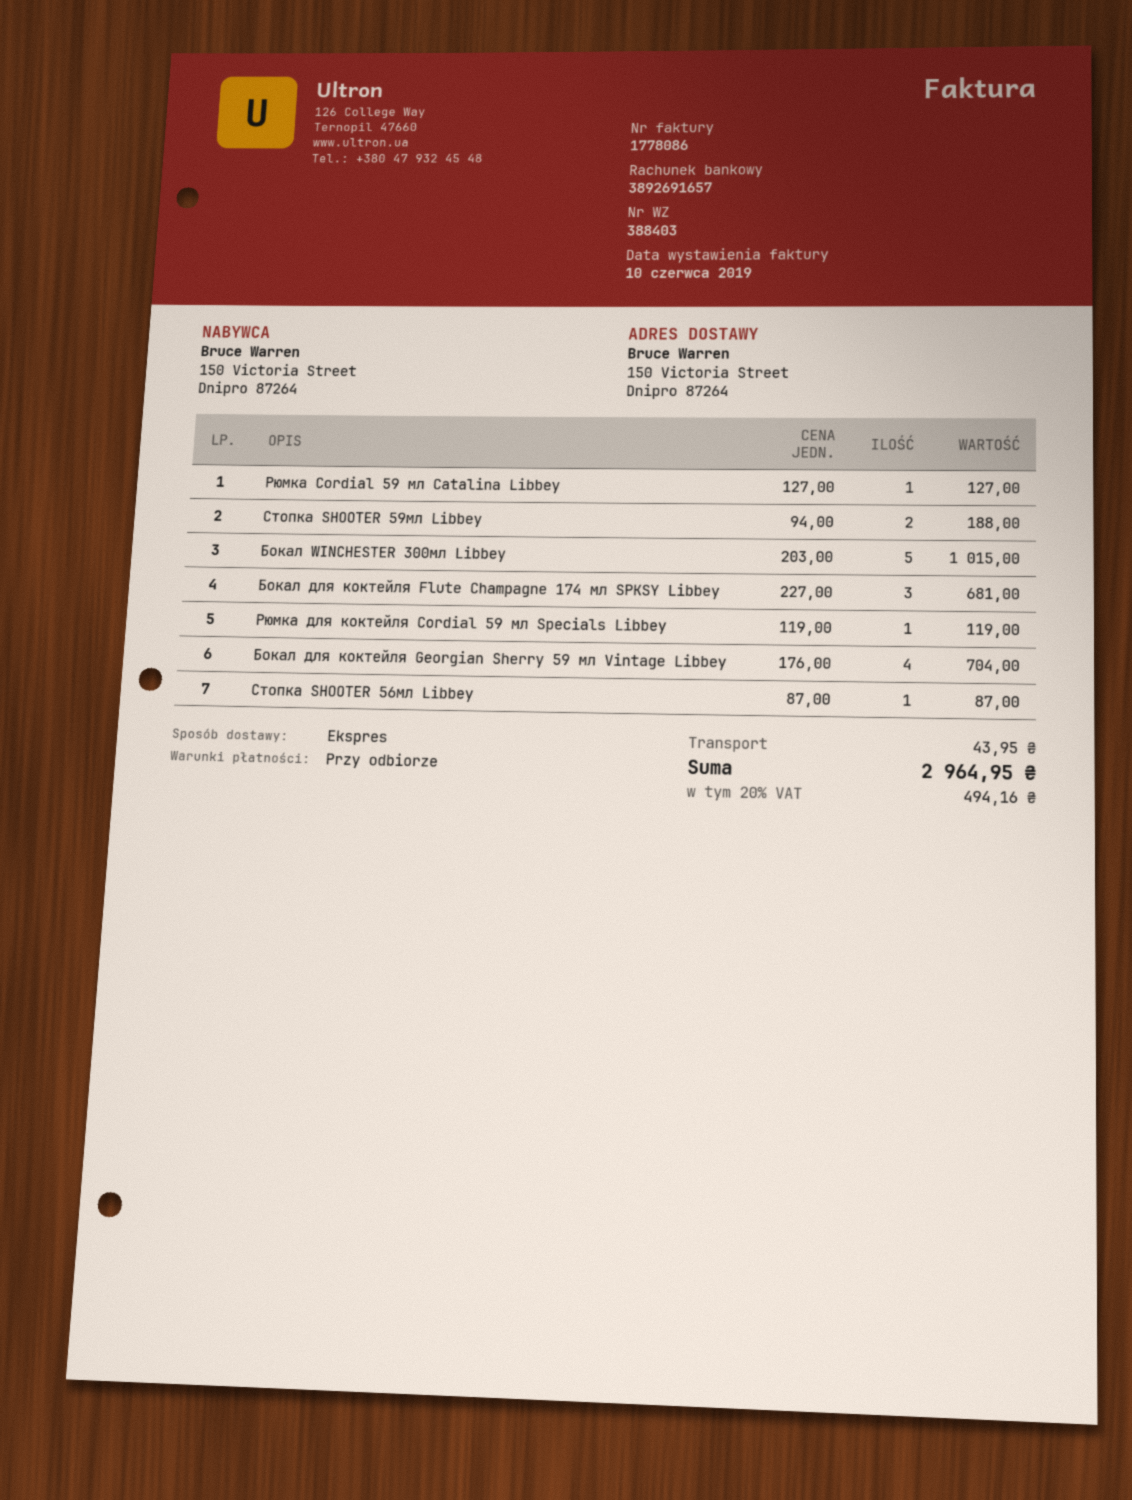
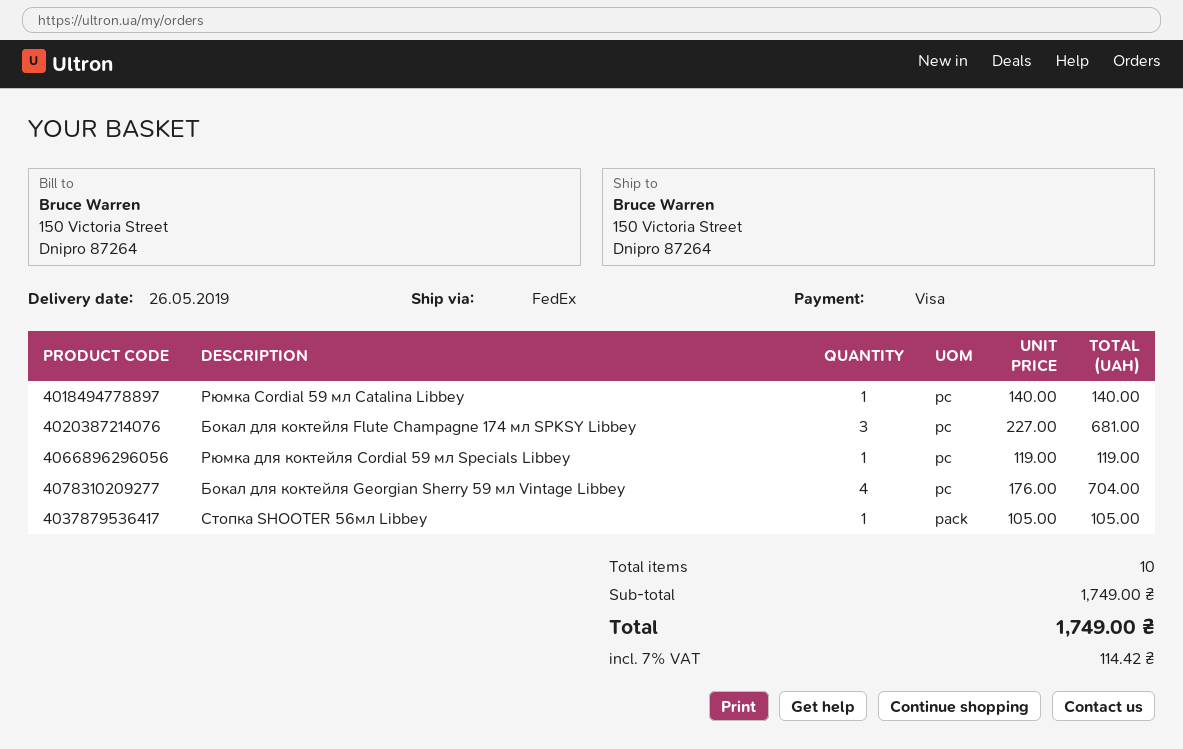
shipping method: express -> FedEx
Рюмка Cordial 59 мл Catalina Libbey: 1 x 127.00 = 127.00 -> 1 x 140.00 = 140.00
Стопка SHOOTER 59мл Libbey: 2 x 94.00 = 188.00 -> none
Бокал WINCHESTER 300мл Libbey: 5 x 203.00 = 1015.00 -> none
Стопка SHOOTER 56мл Libbey: 1 x 87.00 = 87.00 -> 1 x 105.00 = 105.00
shipping: 43.95 -> none
tax: 20% = 494.16 -> 7% = 114.42
total: 2964.95 -> 1749.00

